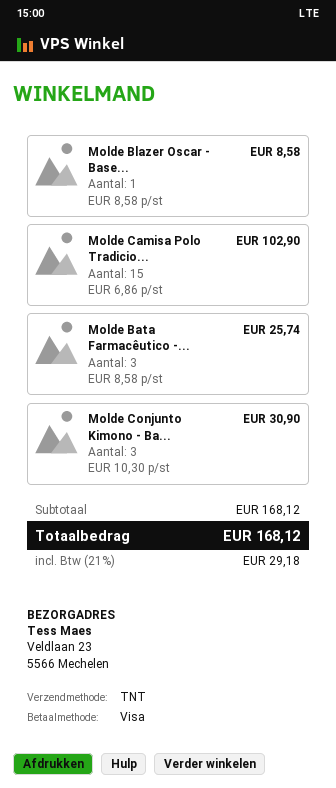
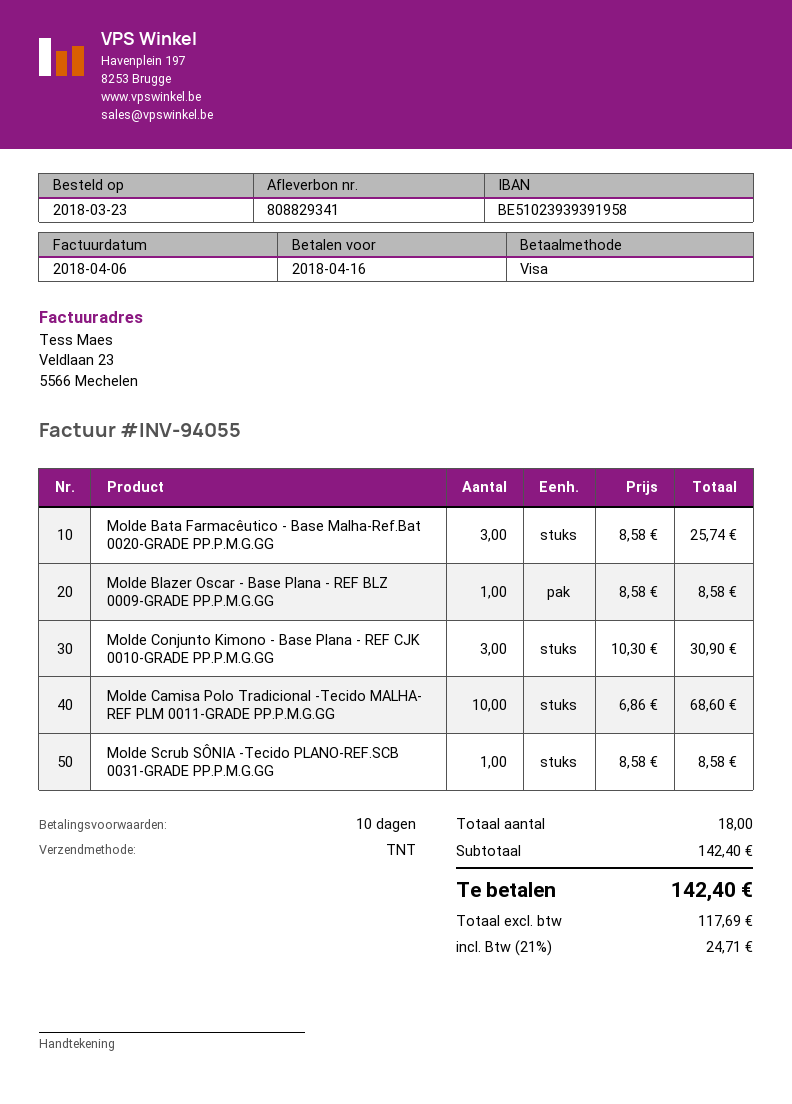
Molde Camisa Polo Tradicio...: 15 x 6.86 = 102.90 -> 10 x 6.86 = 68.60
Molde Scrub SÔNIA -Tecido PLANO-REF.SCB 0031-GRADE PP.P.M.G.GG: none -> 1 x 8.58 = 8.58
subtotal: 168.12 -> 142.40
tax: 21% = 29.18 -> 21% = 24.71
total: 168.12 -> 142.40

